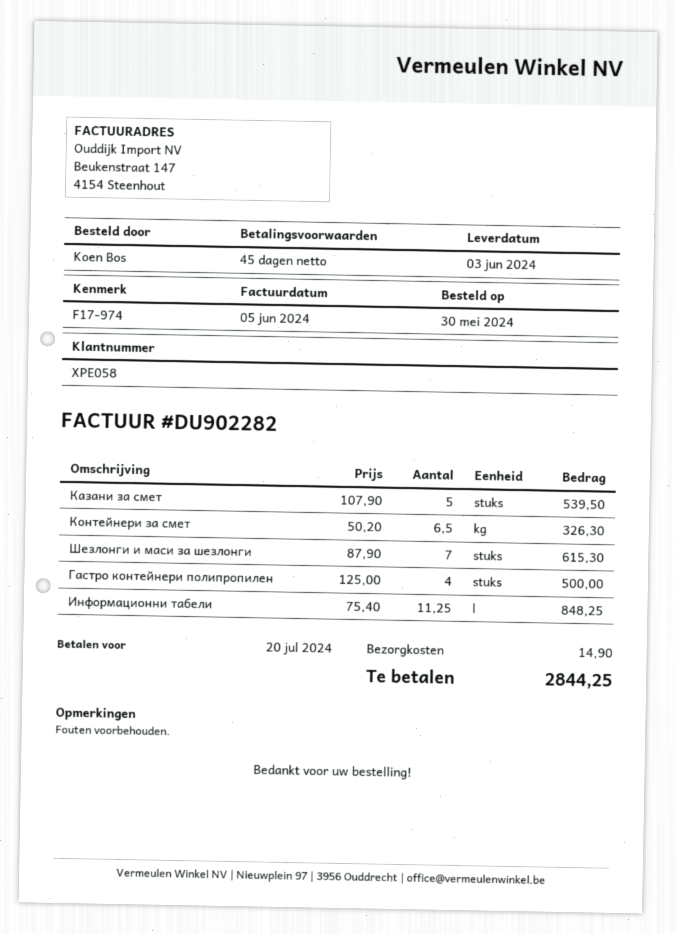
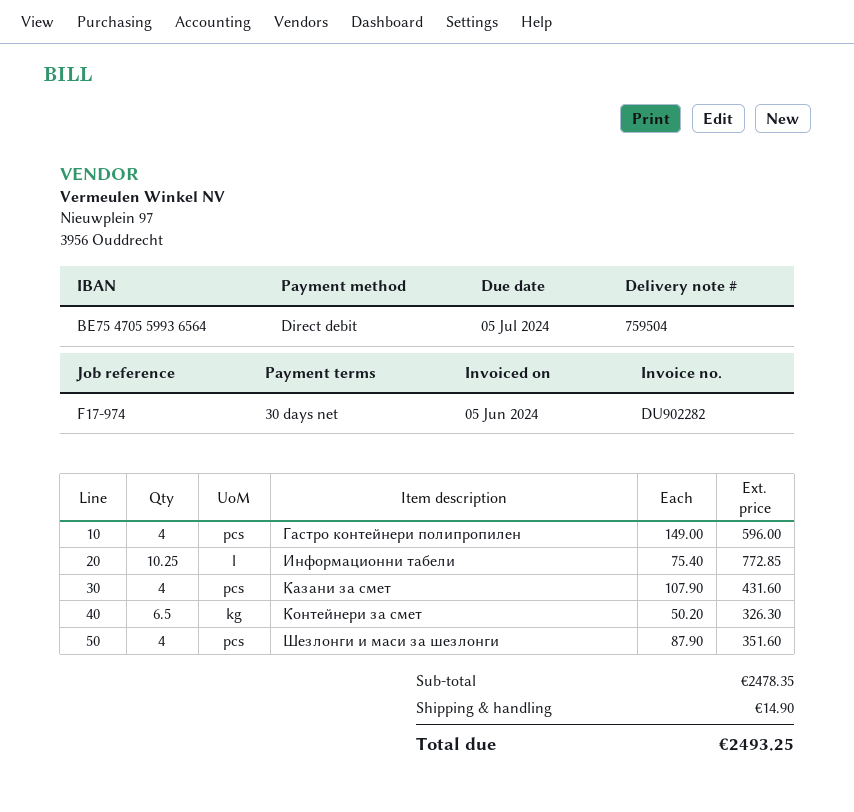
payment terms: 45 days -> 30 days
due date: 2024-07-20 -> 2024-07-05
Казани за смет: 5 x 107.90 = 539.50 -> 4 x 107.90 = 431.60
Шезлонги и маси за шезлонги: 7 x 87.90 = 615.30 -> 4 x 87.90 = 351.60
Гастро контейнери полипропилен: 4 x 125.00 = 500.00 -> 4 x 149.00 = 596.00
Информационни табели: 11.25 x 75.40 = 848.25 -> 10.25 x 75.40 = 772.85
total: 2844.25 -> 2493.25

